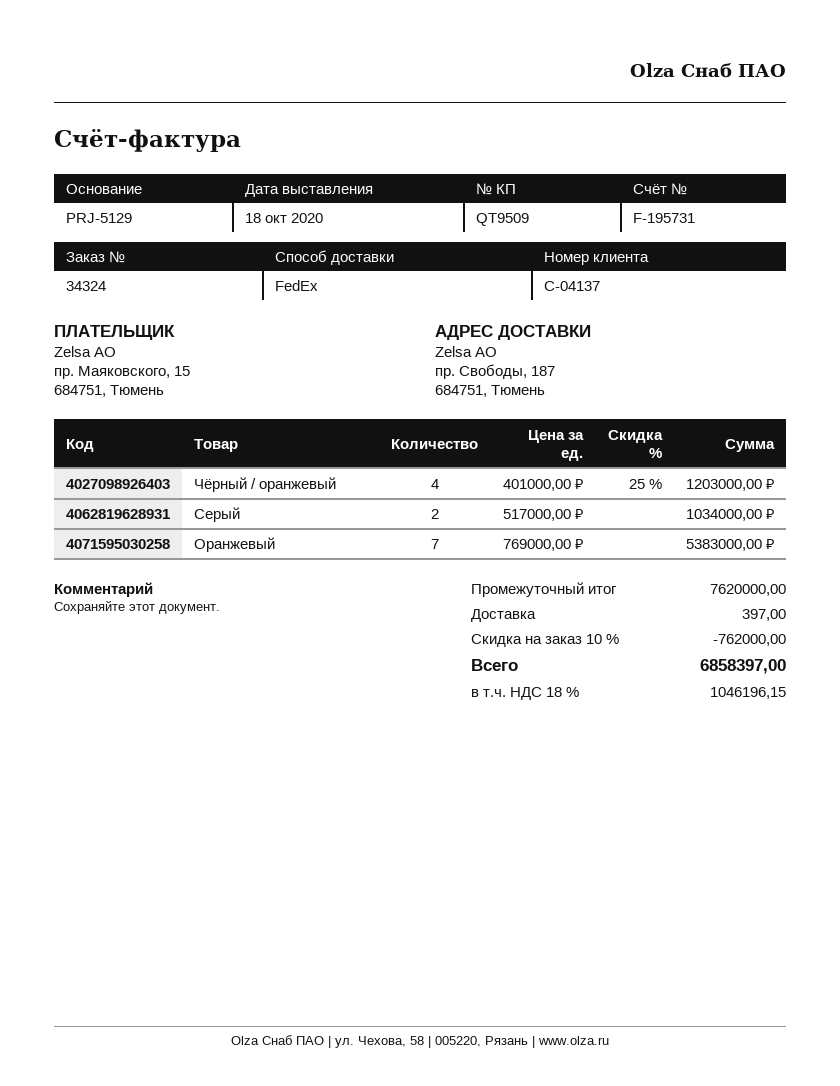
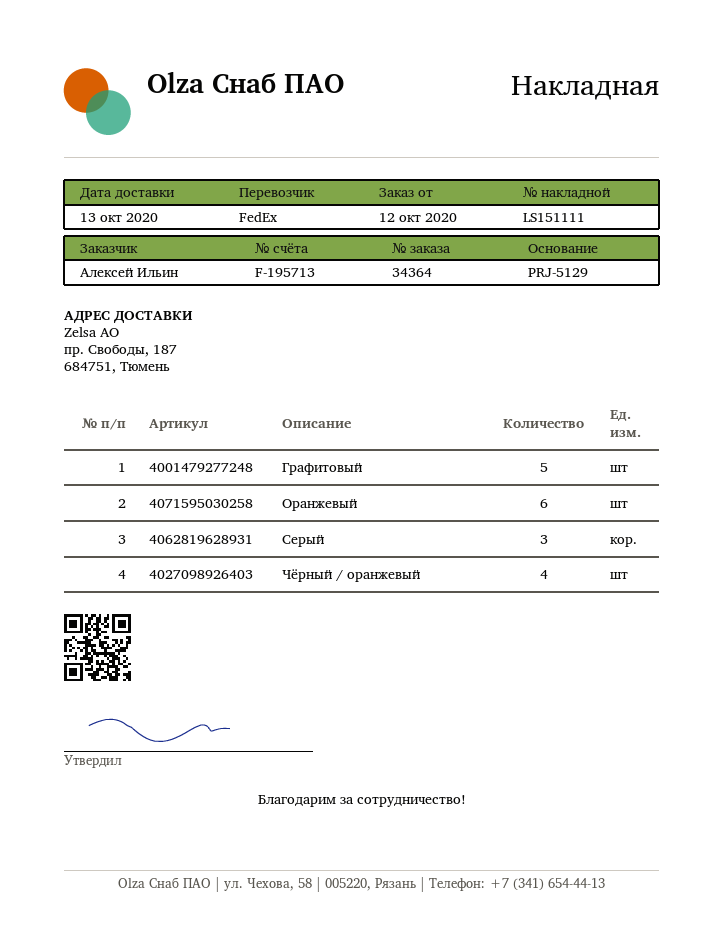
order number: 34324 -> 34364
invoice number: F-195731 -> F-195713
Серый: 2 -> 3
Оранжевый: 7 -> 6
Графитовый: none -> 5

